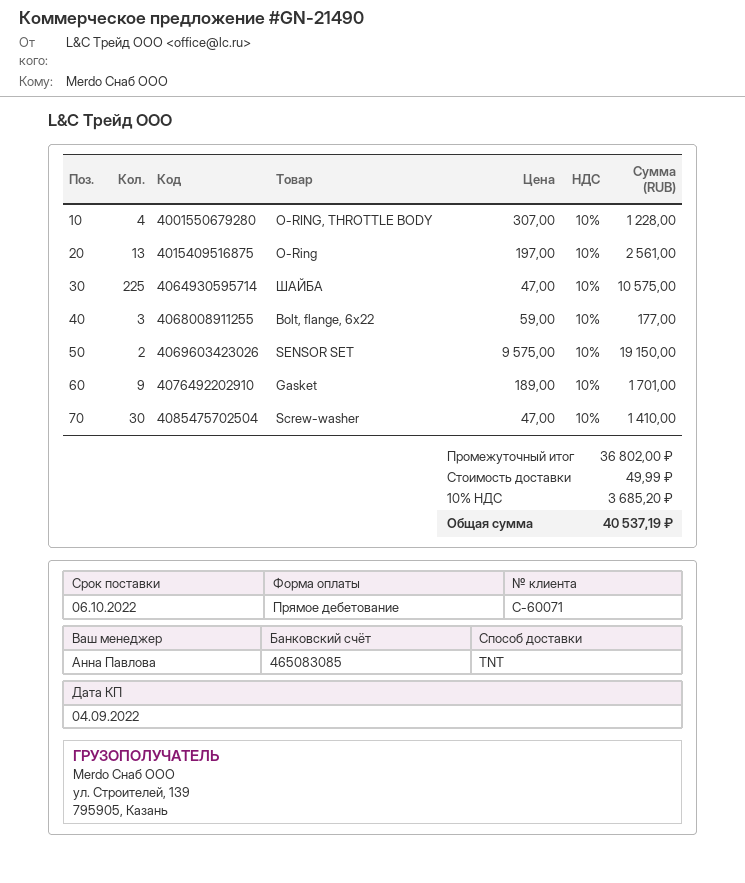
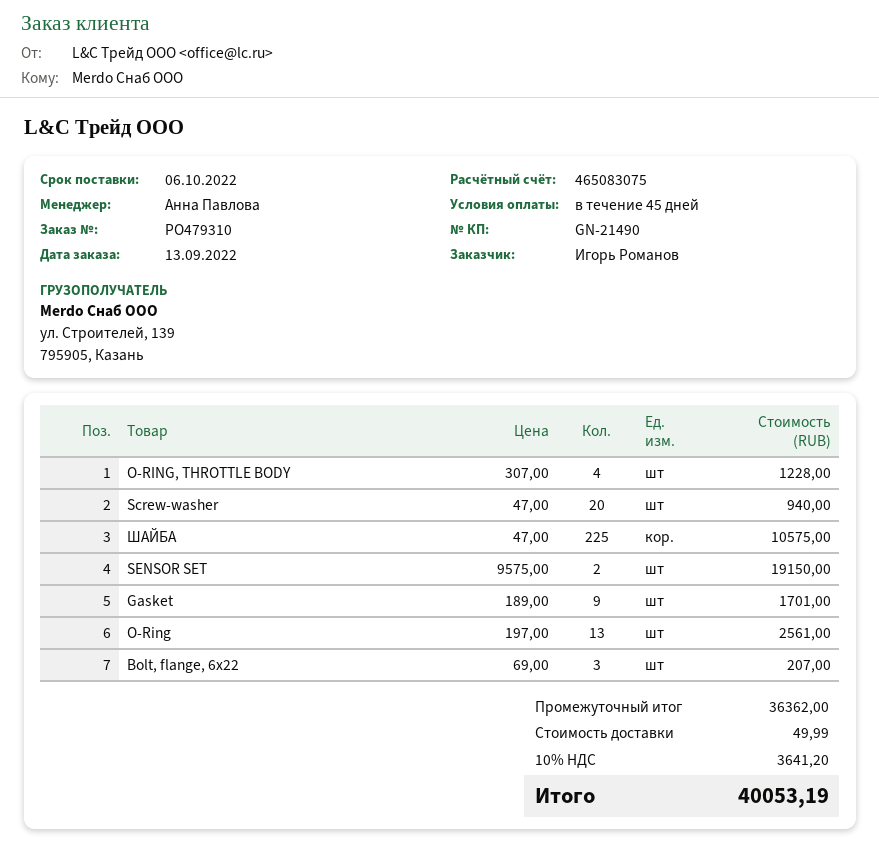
bank account: 465083085 -> 465083075
Bolt, flange, 6x22: 3 x 59.00 = 177.00 -> 3 x 69.00 = 207.00
Screw-washer: 30 x 47.00 = 1410.00 -> 20 x 47.00 = 940.00
subtotal: 36802.00 -> 36362.00
tax: 10% = 3685.20 -> 10% = 3641.20
total: 40537.19 -> 40053.19

